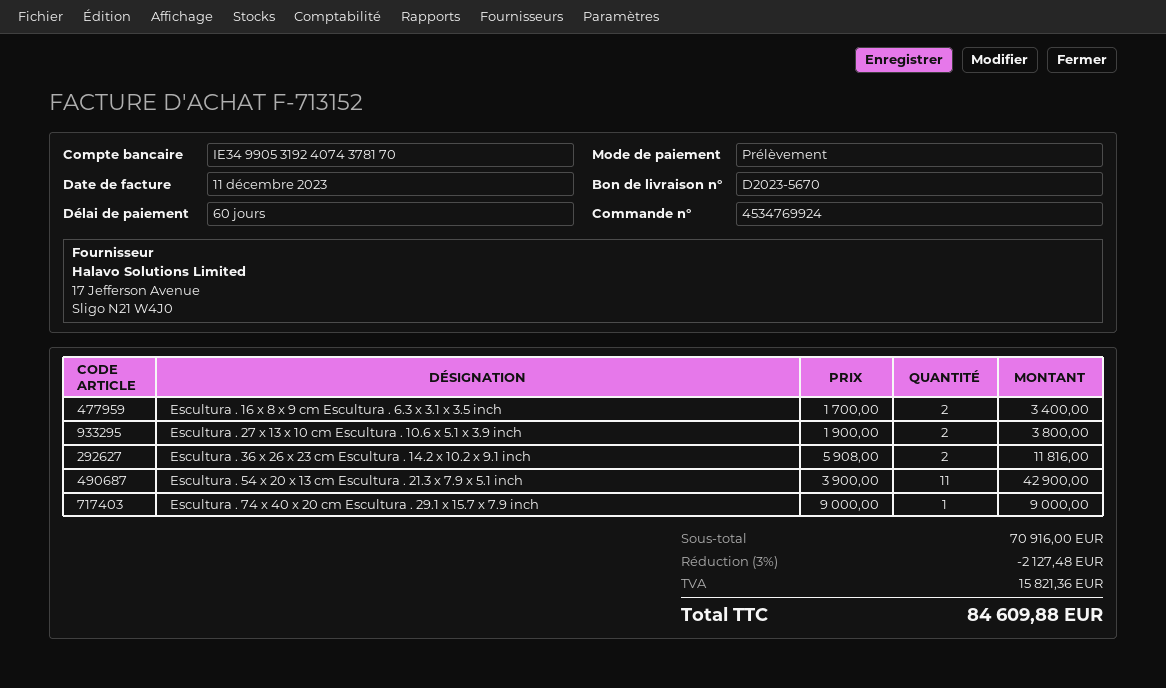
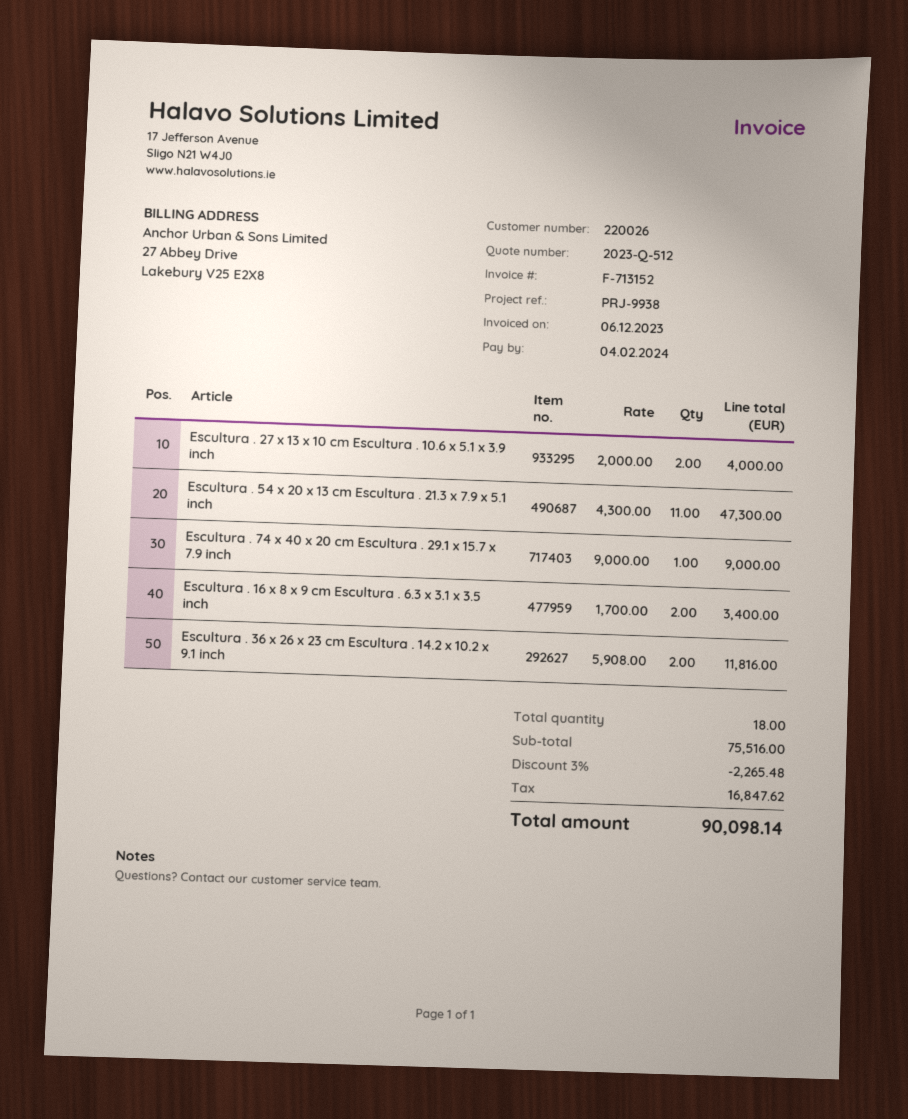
invoice date: 2023-12-11 -> 2023-12-06
Escultura . 27 x 13 x 10 cm Escultura . 10.6 x 5.1 x 3.9 inch: 2 x 1900.00 = 3800.00 -> 2 x 2000.00 = 4000.00
Escultura . 54 x 20 x 13 cm Escultura . 21.3 x 7.9 x 5.1 inch: 11 x 3900.00 = 42900.00 -> 11 x 4300.00 = 47300.00
subtotal: 70916.00 -> 75516.00
discount: 3% = 2127.48 -> 3% = 2265.48
tax: 15821.36 -> 16847.62
total: 84609.88 -> 90098.14

